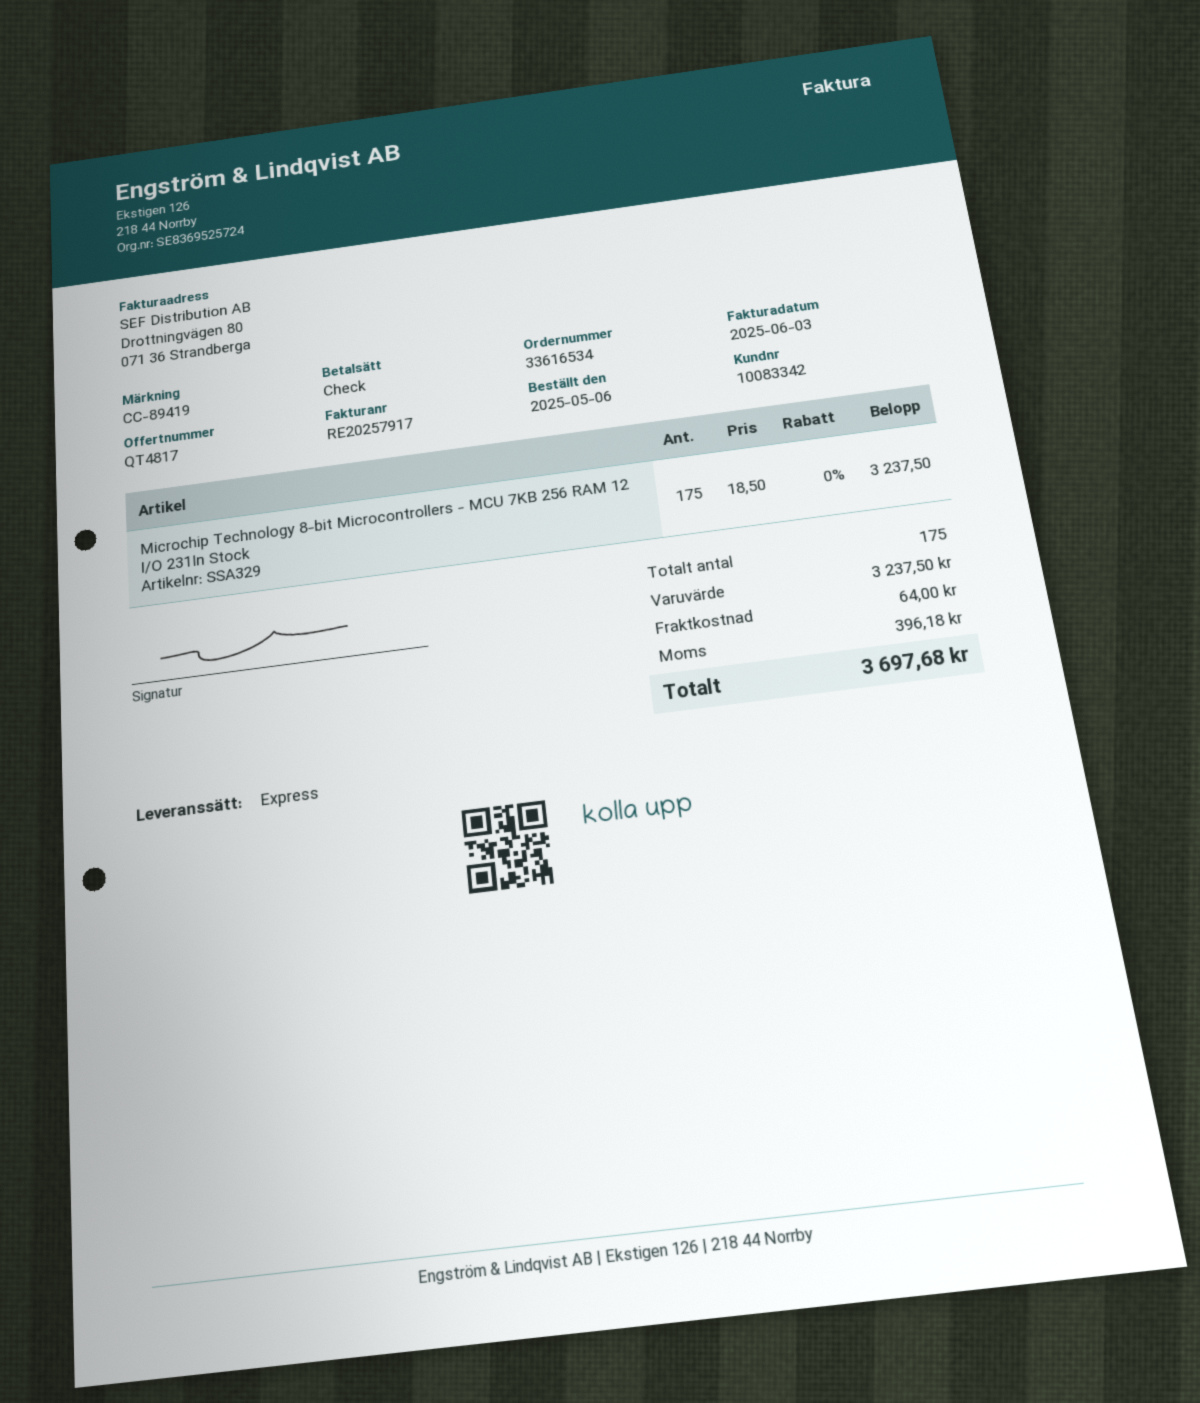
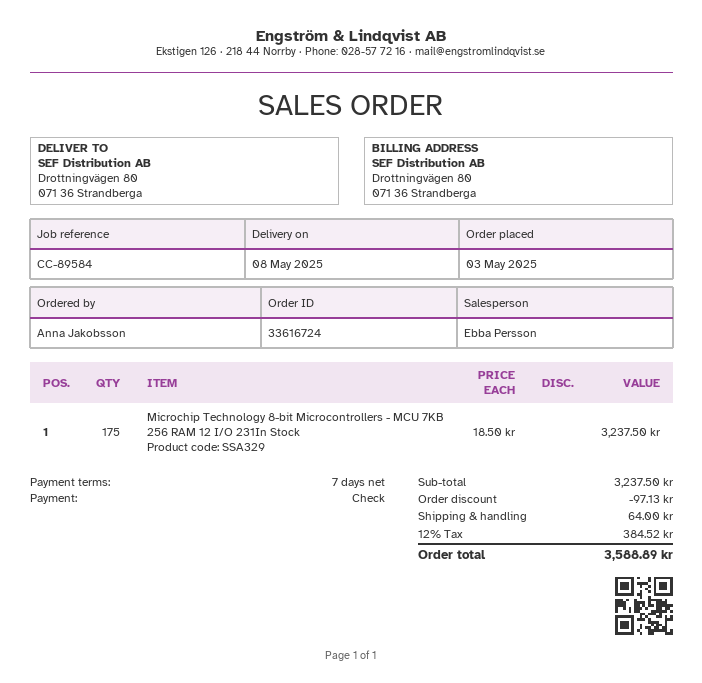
order number: 33616534 -> 33616724
order date: 2025-05-06 -> 2025-05-03
reference: CC-89419 -> CC-89584
discount: none -> 97.13
tax: 396.18 -> 384.52
total: 3697.68 -> 3588.89

